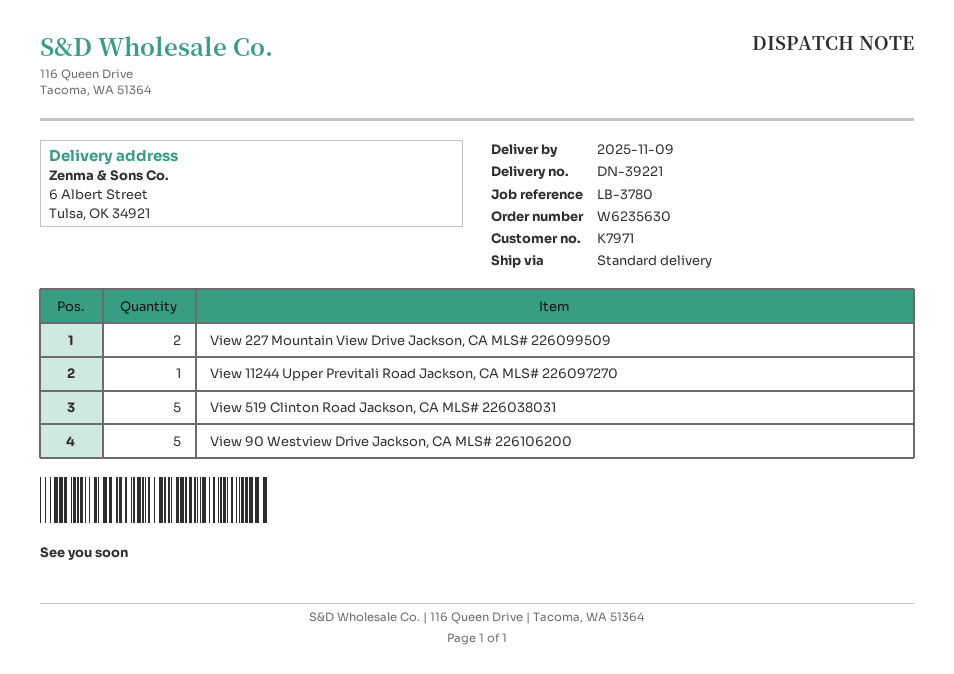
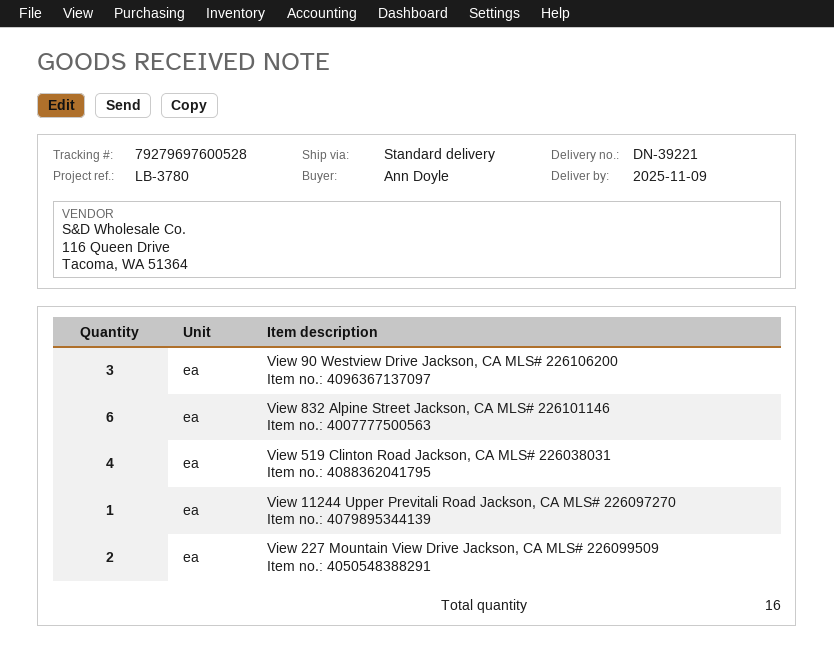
View 519 Clinton Road Jackson, CA MLS# 226038031: 5 -> 4
View 90 Westview Drive Jackson, CA MLS# 226106200: 5 -> 3
View 832 Alpine Street Jackson, CA MLS# 226101146: none -> 6

